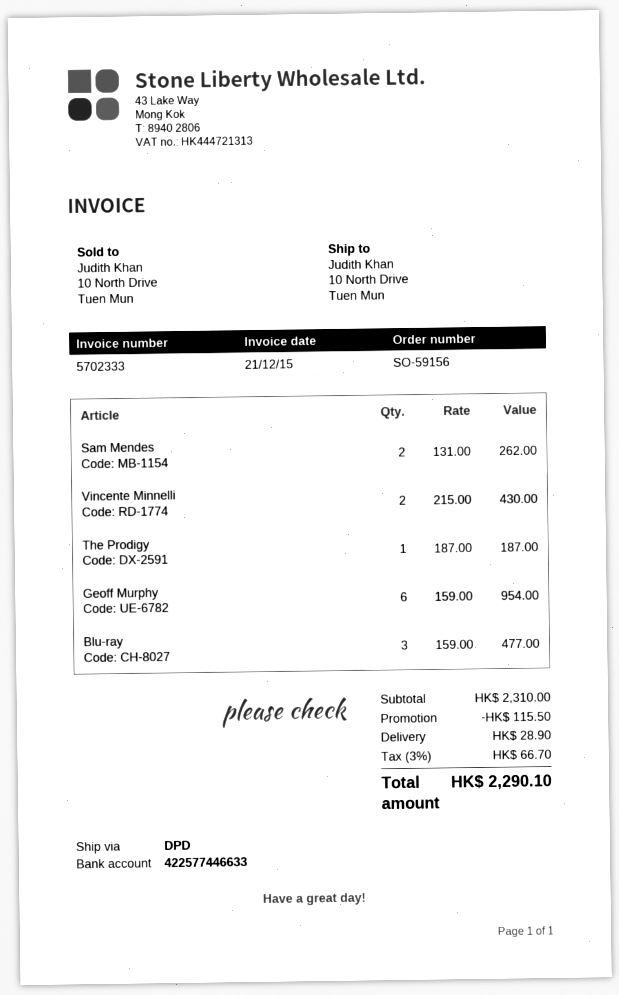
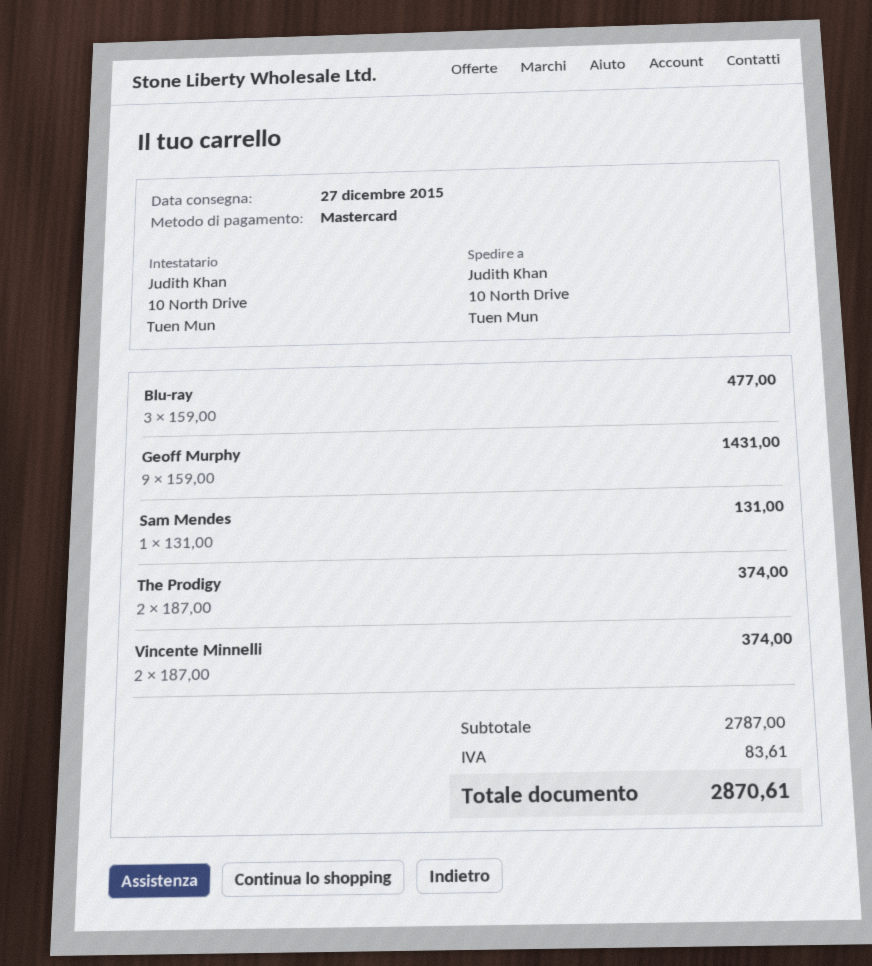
Sam Mendes: 2 x 131.00 = 262.00 -> 1 x 131.00 = 131.00
Vincente Minnelli: 2 x 215.00 = 430.00 -> 2 x 187.00 = 374.00
The Prodigy: 1 x 187.00 = 187.00 -> 2 x 187.00 = 374.00
Geoff Murphy: 6 x 159.00 = 954.00 -> 9 x 159.00 = 1431.00
subtotal: 2310.00 -> 2787.00
discount: 115.50 -> none
shipping: 28.90 -> none
tax: 66.70 -> 83.61
total: 2290.10 -> 2870.61

